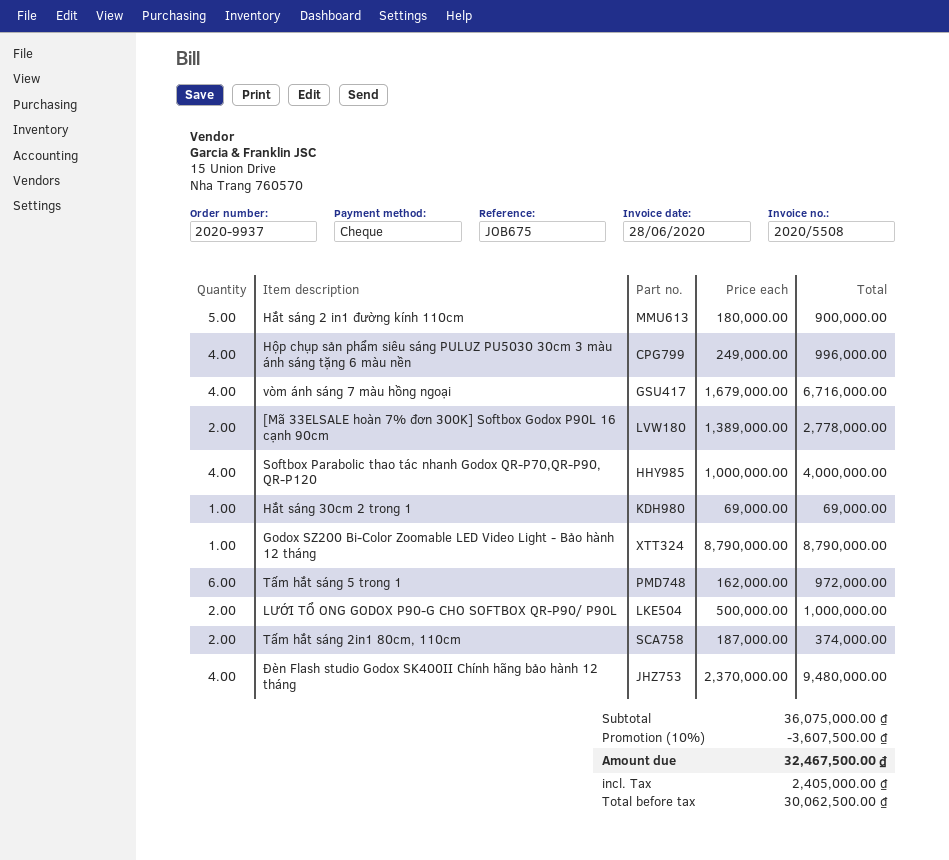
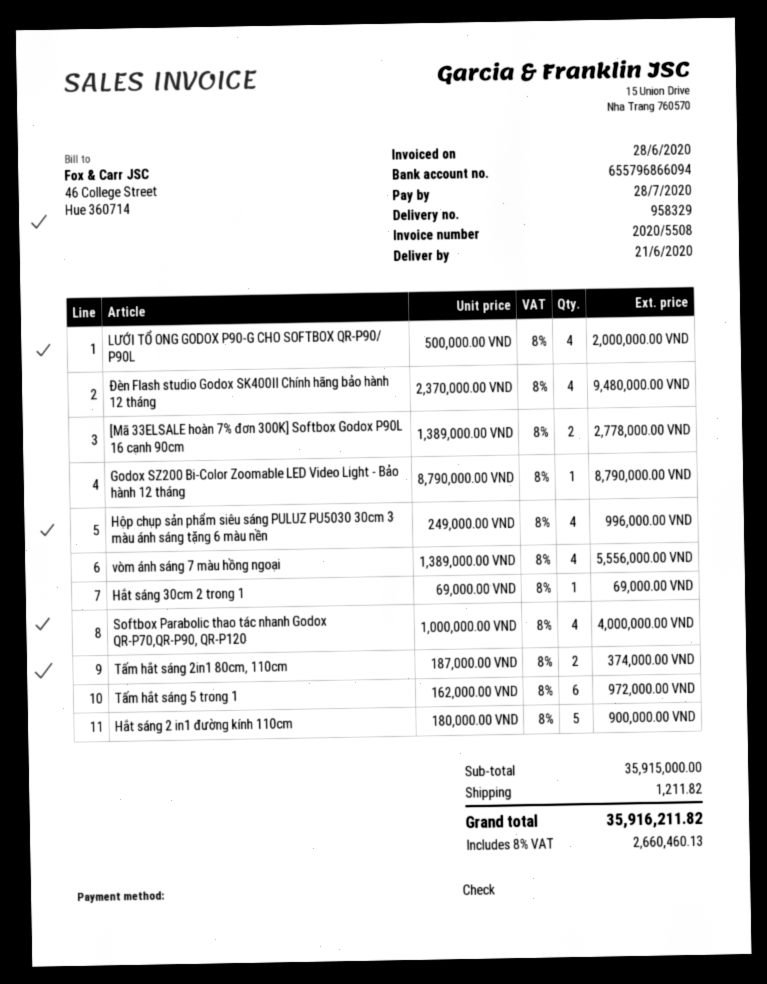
vòm ánh sáng 7 màu hồng ngoại: 4 x 1679000.00 = 6716000.00 -> 4 x 1389000.00 = 5556000.00
LƯỚI TỔ ONG GODOX P90-G CHO SOFTBOX QR-P90/ P90L: 2 x 500000.00 = 1000000.00 -> 4 x 500000.00 = 2000000.00
subtotal: 36075000.00 -> 35915000.00
discount: 10% = 3607500.00 -> none
shipping: none -> 1211.82
tax: 2405000.00 -> 2660460.13
total: 32467500.00 -> 35916211.82

